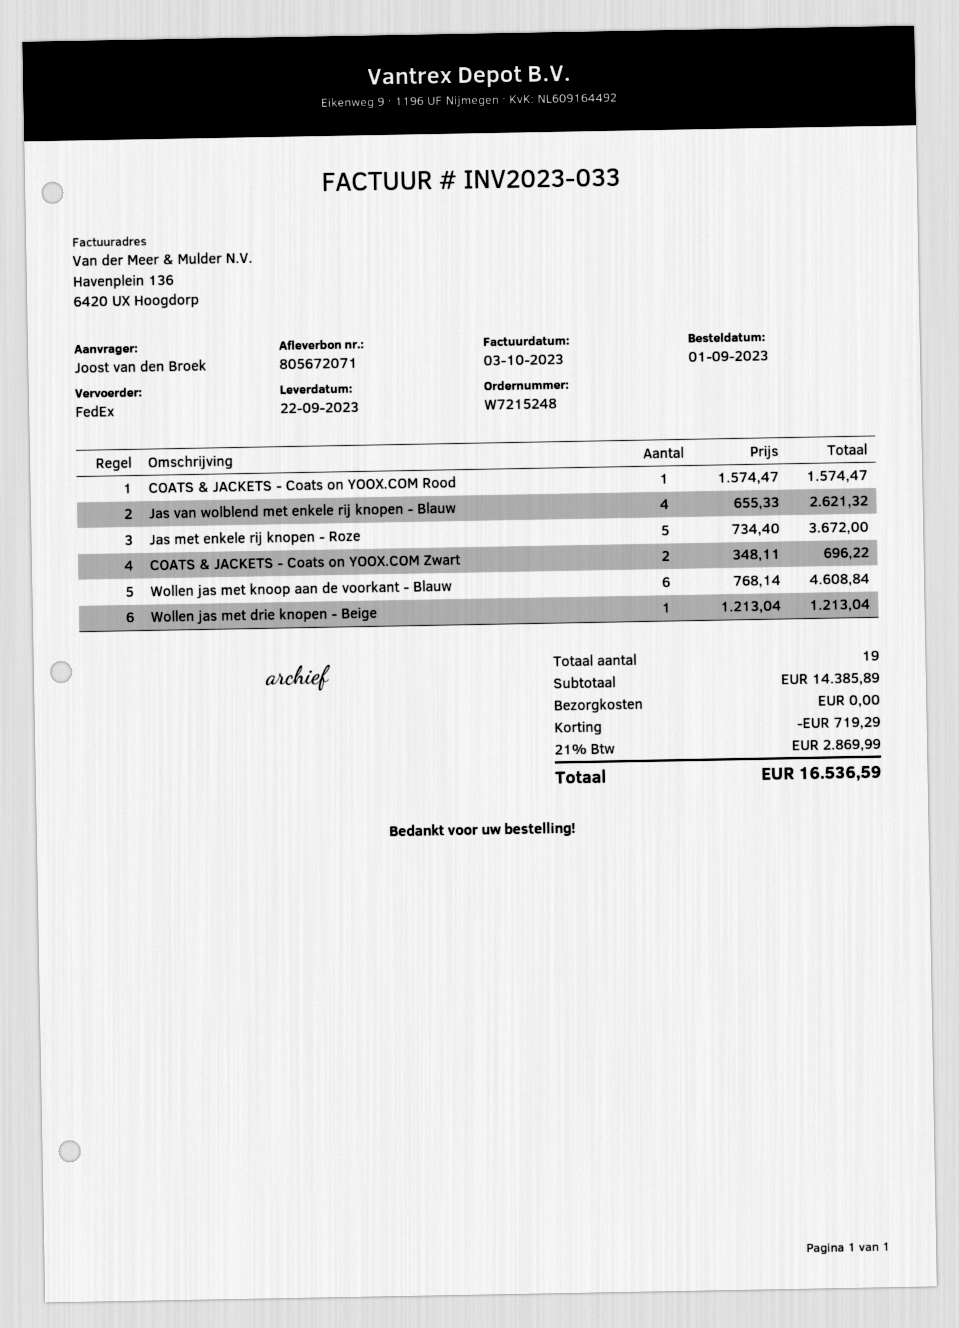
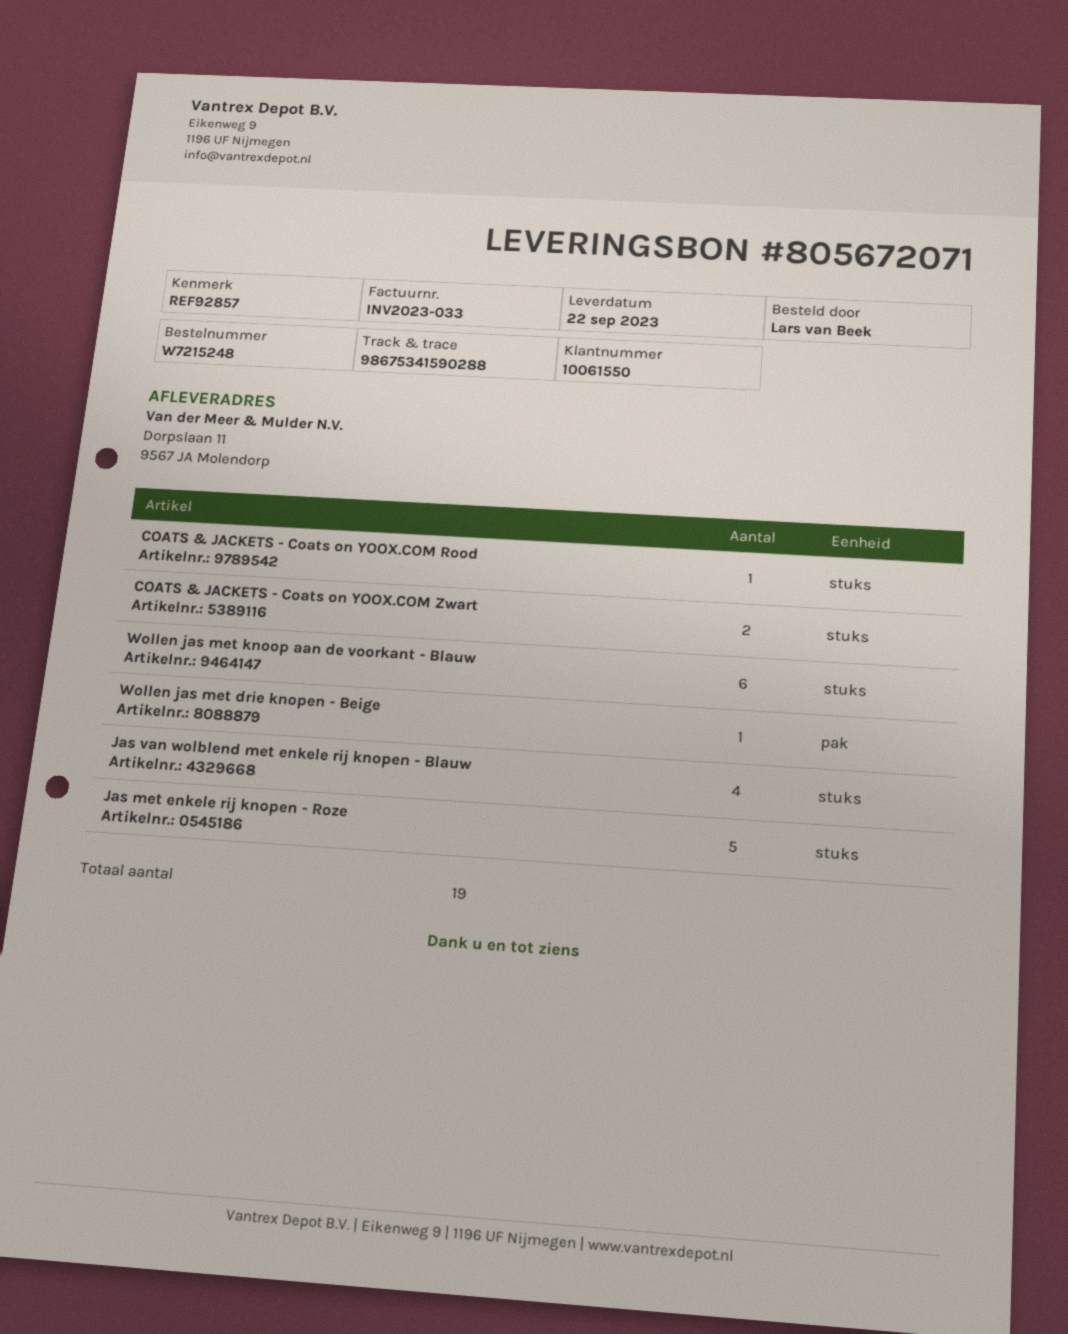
ordered by: Joost van den Broek -> Lars van Beek

